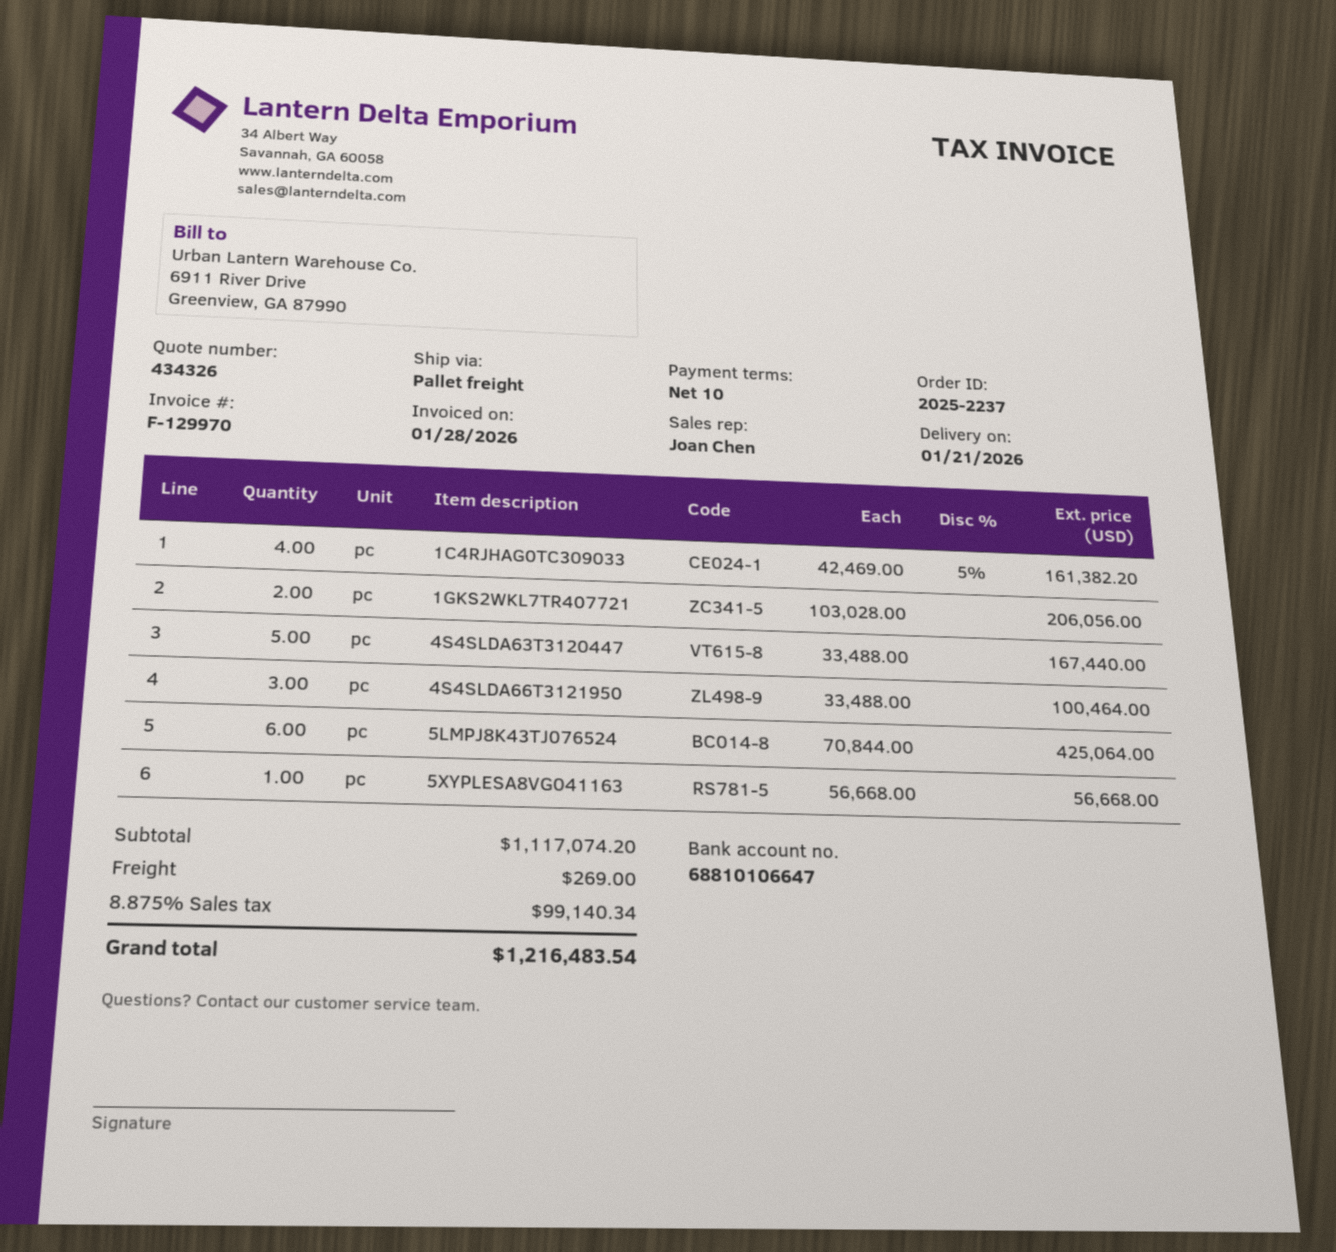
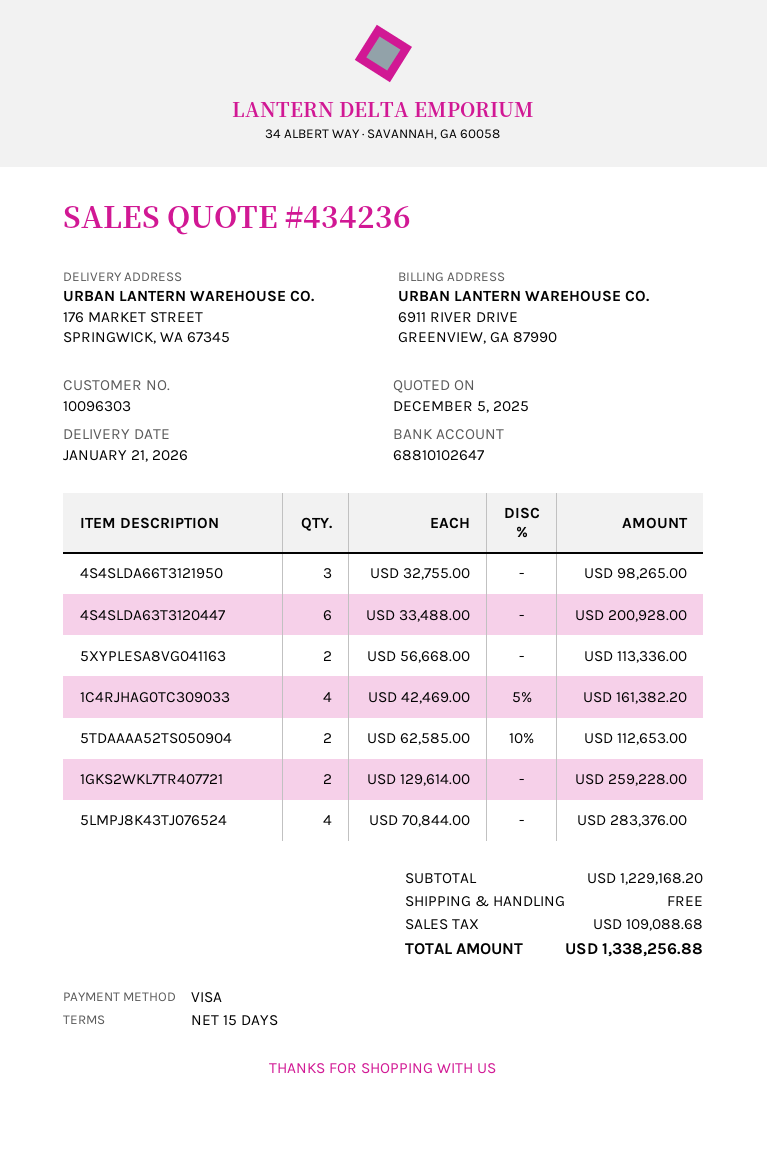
quote number: 434326 -> 434236
payment terms: 10 days -> 15 days
bank account: 68810106647 -> 68810102647
1GKS2WKL7TR407721: 2 x 103028.00 = 206056.00 -> 2 x 129614.00 = 259228.00
4S4SLDA63T3120447: 5 x 33488.00 = 167440.00 -> 6 x 33488.00 = 200928.00
4S4SLDA66T3121950: 3 x 33488.00 = 100464.00 -> 3 x 32755.00 = 98265.00
5LMPJ8K43TJ076524: 6 x 70844.00 = 425064.00 -> 4 x 70844.00 = 283376.00
5XYPLESA8VG041163: 1 x 56668.00 = 56668.00 -> 2 x 56668.00 = 113336.00
5TDAAAA52TS050904: none -> 2 x 62585.00 - 10% = 112653.00
subtotal: 1117074.20 -> 1229168.20
shipping: 269.00 -> 0.00
tax: 99140.34 -> 109088.68
total: 1216483.54 -> 1338256.88

